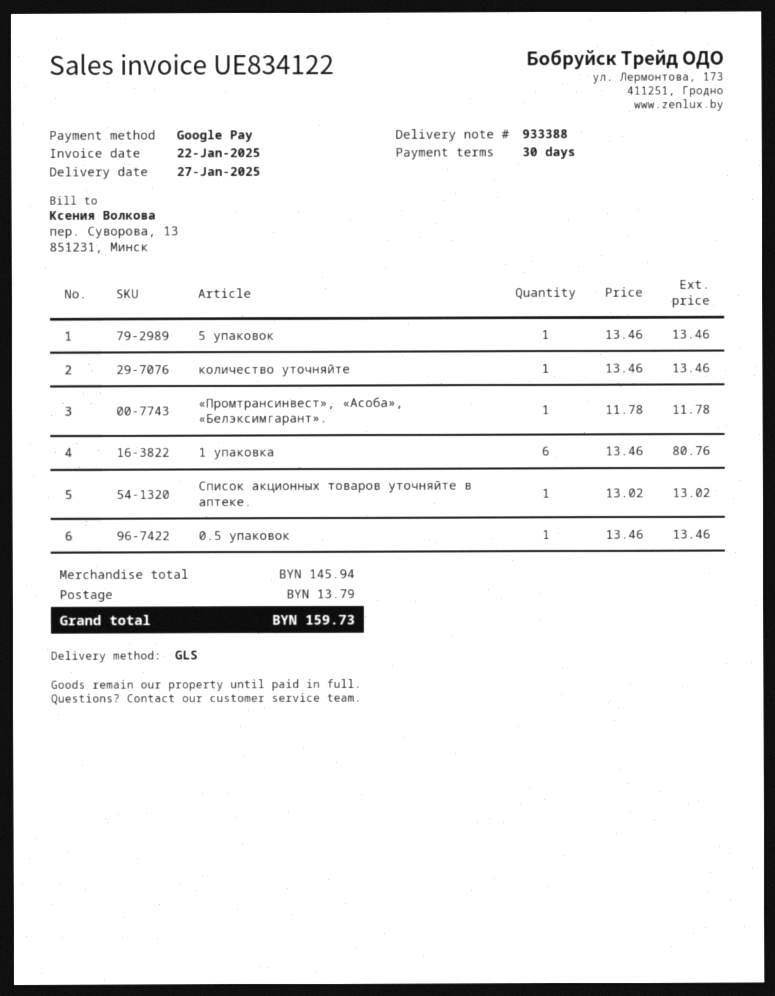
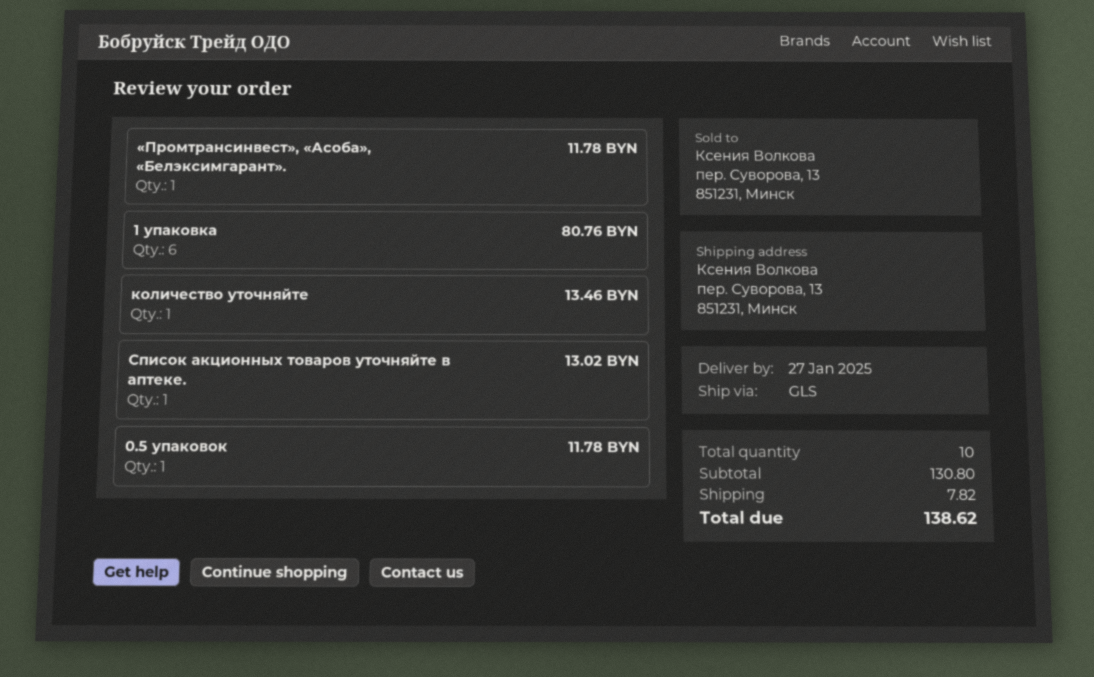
5 упаковок: 1 for 13.46 -> none
0.5 упаковок: 1 for 13.46 -> 1 for 11.78
subtotal: 145.94 -> 130.80
shipping: 13.79 -> 7.82
total: 159.73 -> 138.62

